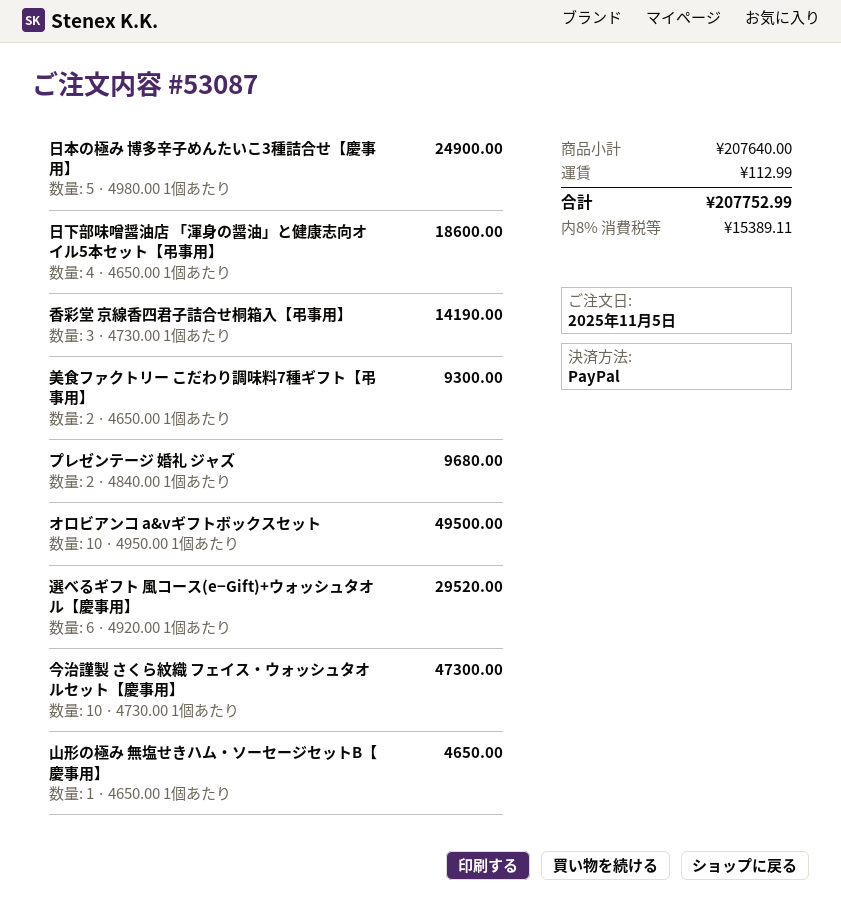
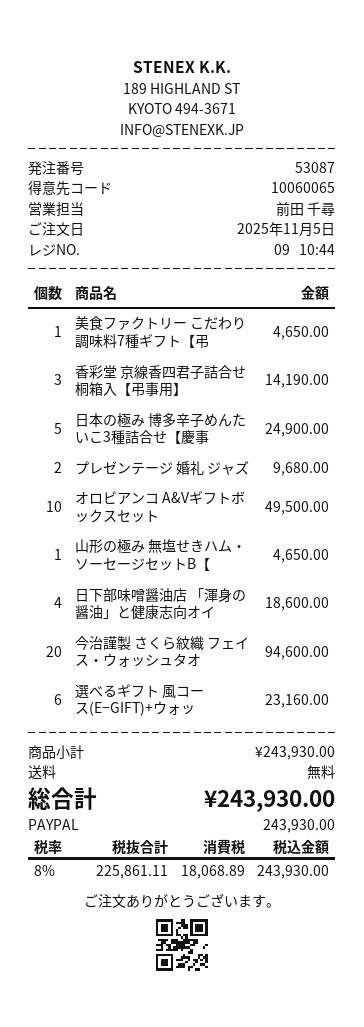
美食ファクトリー こだわり調味料7種ギフト【弔事用】: 2 for 9300.00 -> 1 for 4650.00
選べるギフト 風コース(e−Gift)+ウォッシュタオル【慶事用】: 6 for 29520.00 -> 6 for 23160.00
今治謹製 さくら紋織 フェイス・ウォッシュタオルセット【慶事用】: 10 for 47300.00 -> 20 for 94600.00
subtotal: 207640.00 -> 243930.00
shipping: 112.99 -> 0.00
tax: 8% = 15389.11 -> 8% = 18068.89
total: 207752.99 -> 243930.00

